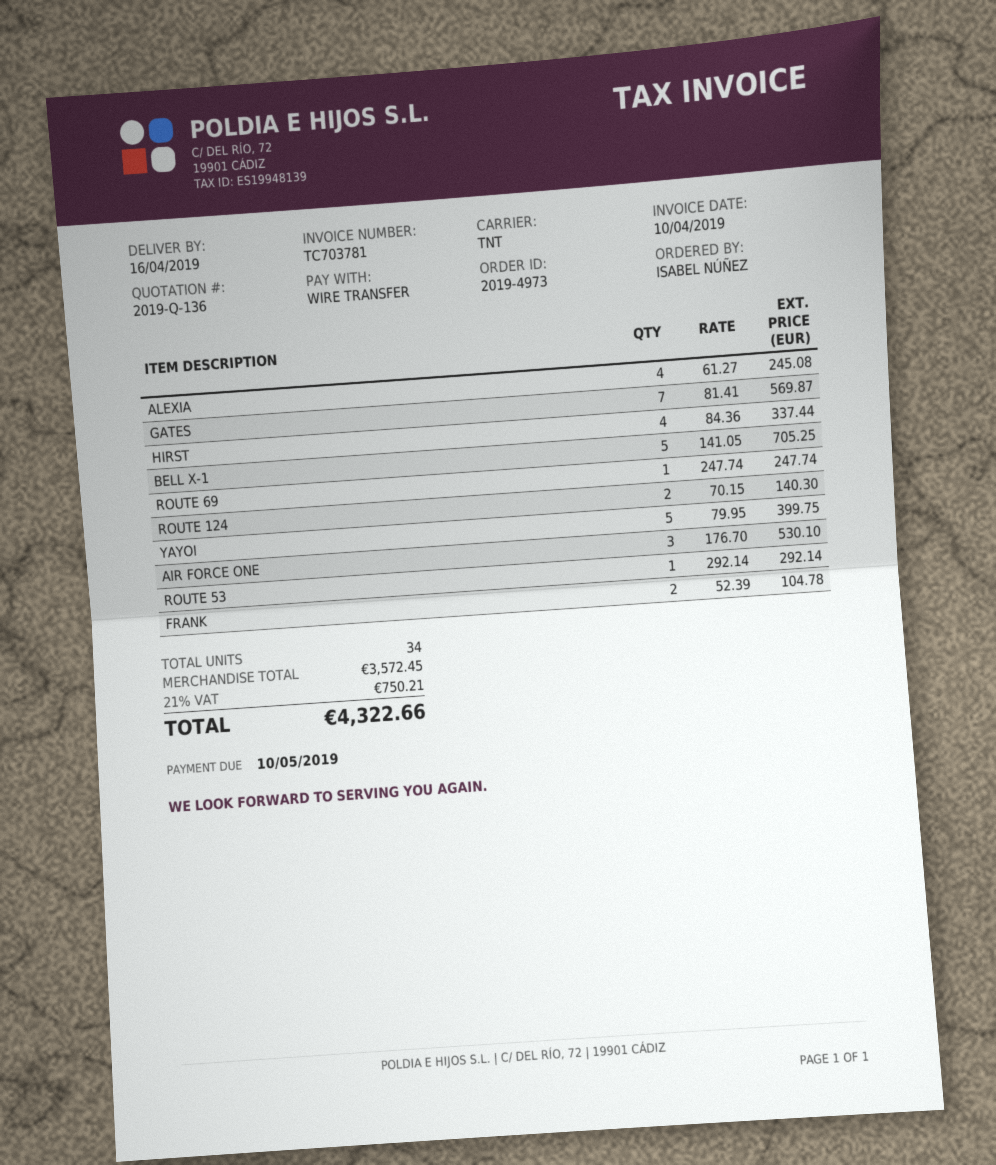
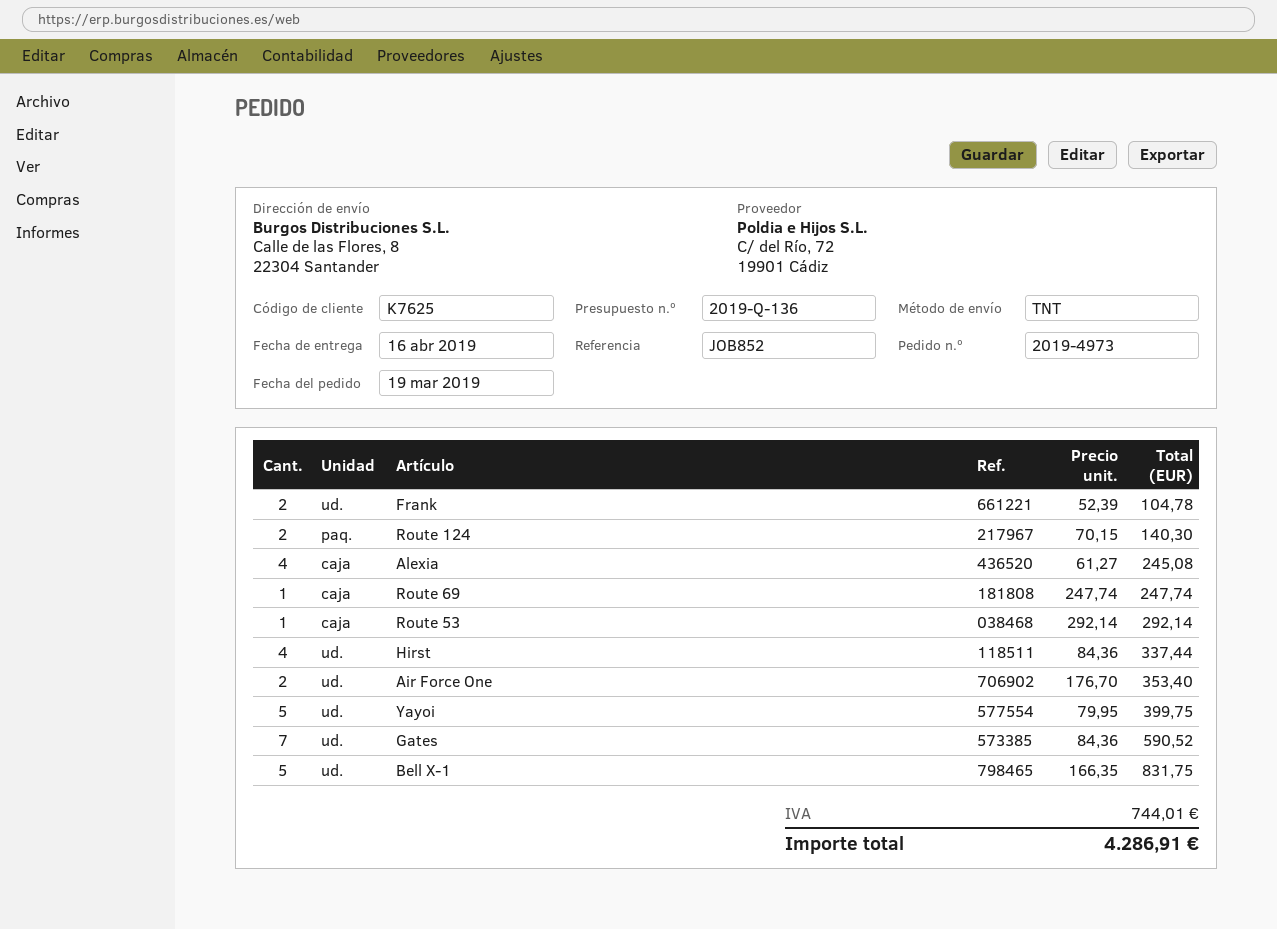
GATES: 7 x 81.41 = 569.87 -> 7 x 84.36 = 590.52
BELL X-1: 5 x 141.05 = 705.25 -> 5 x 166.35 = 831.75
AIR FORCE ONE: 3 x 176.70 = 530.10 -> 2 x 176.70 = 353.40
tax: 750.21 -> 744.01
total: 4322.66 -> 4286.91

